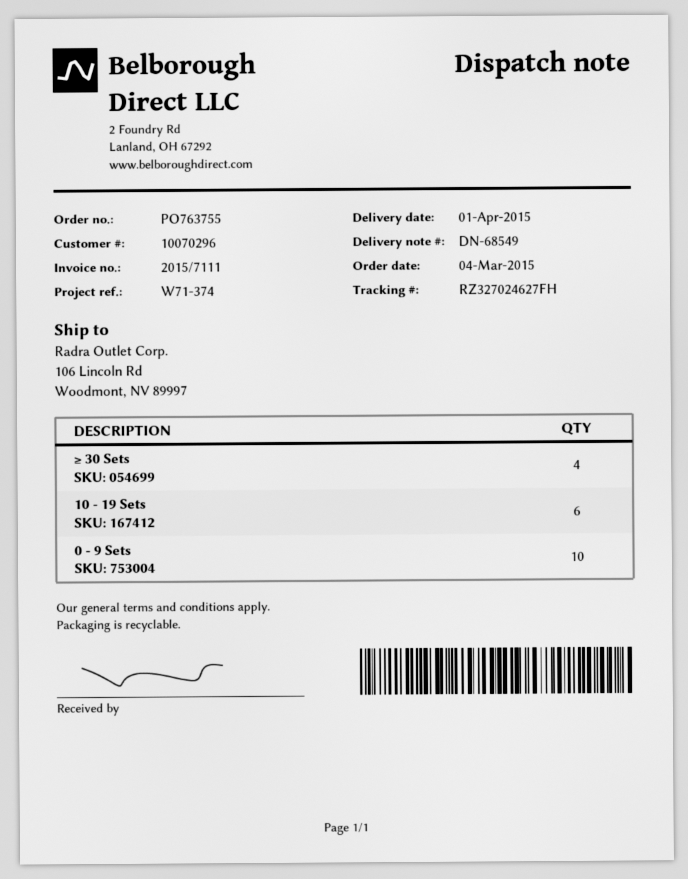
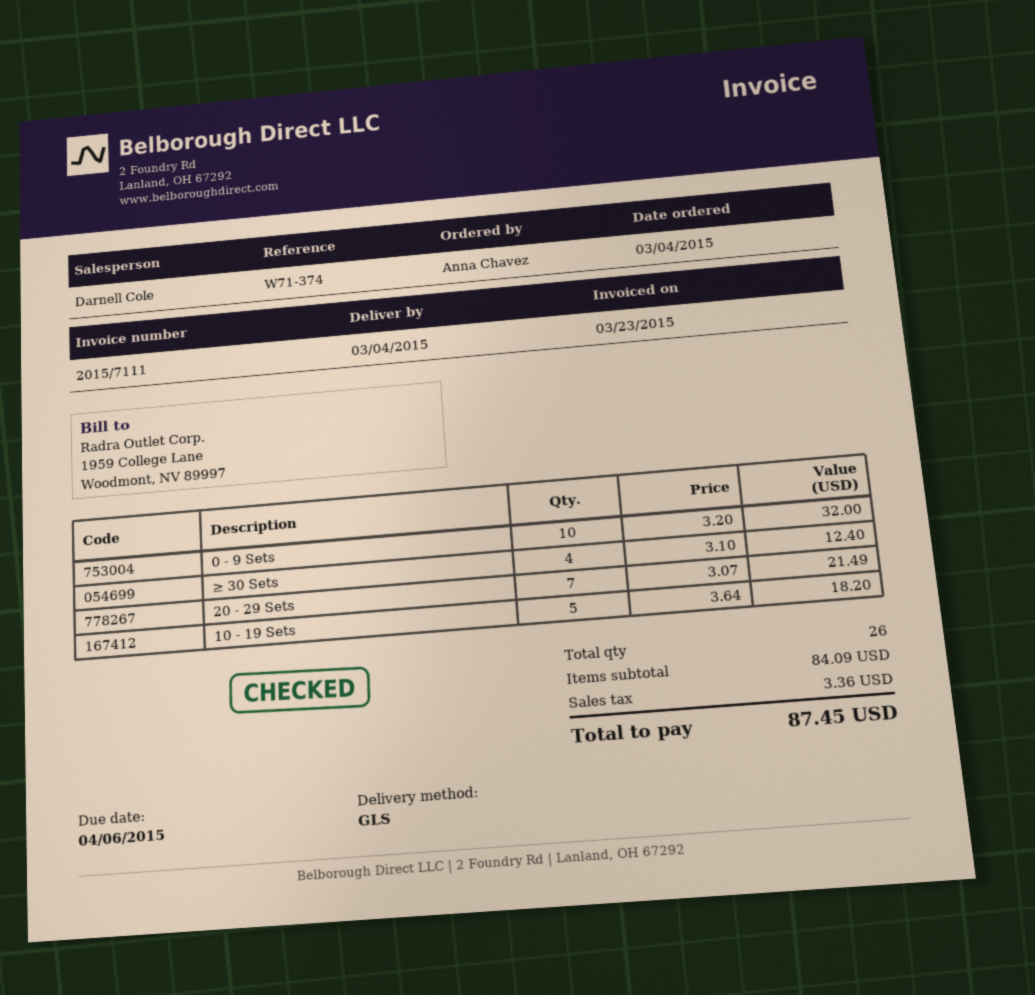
delivery date: 2015-04-01 -> 2015-03-04
10 - 19 Sets: 6 -> 5
20 - 29 Sets: none -> 7

